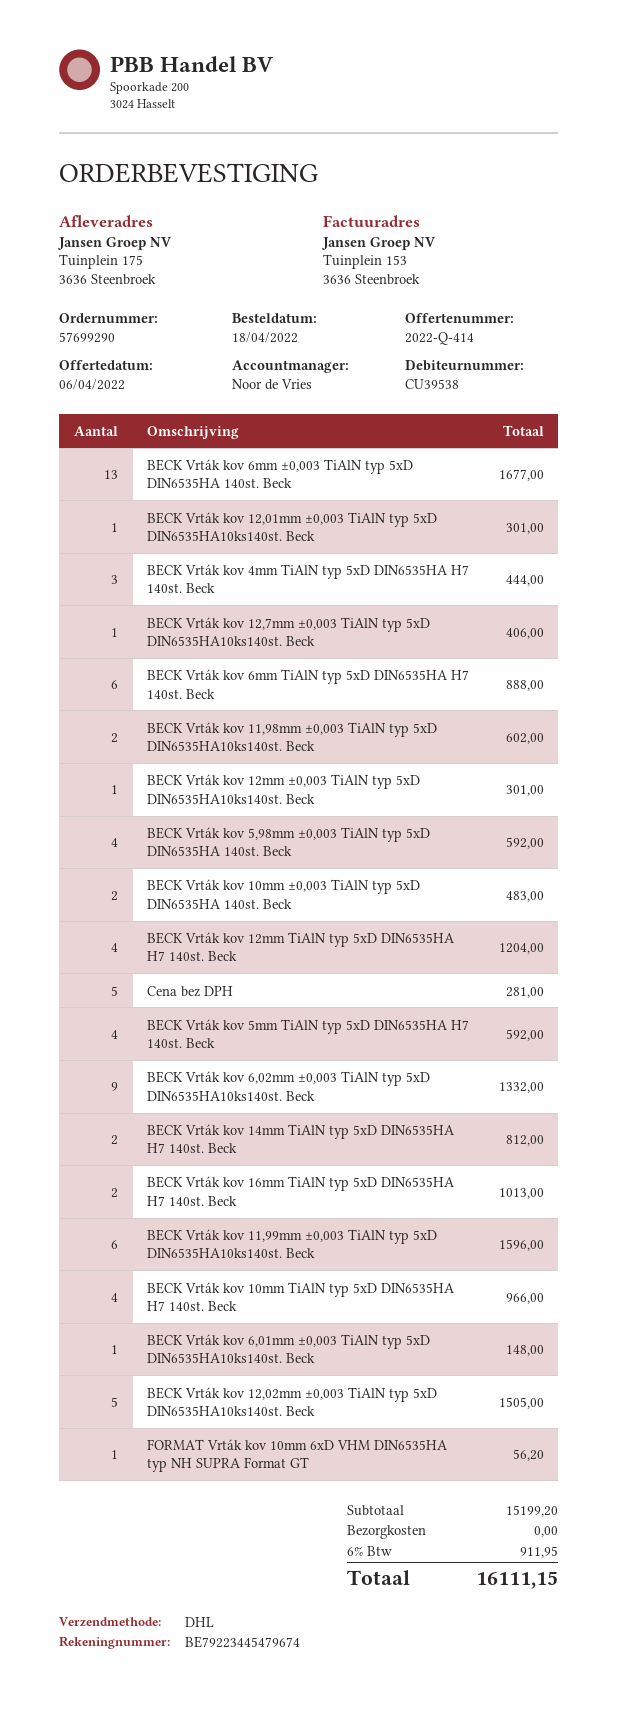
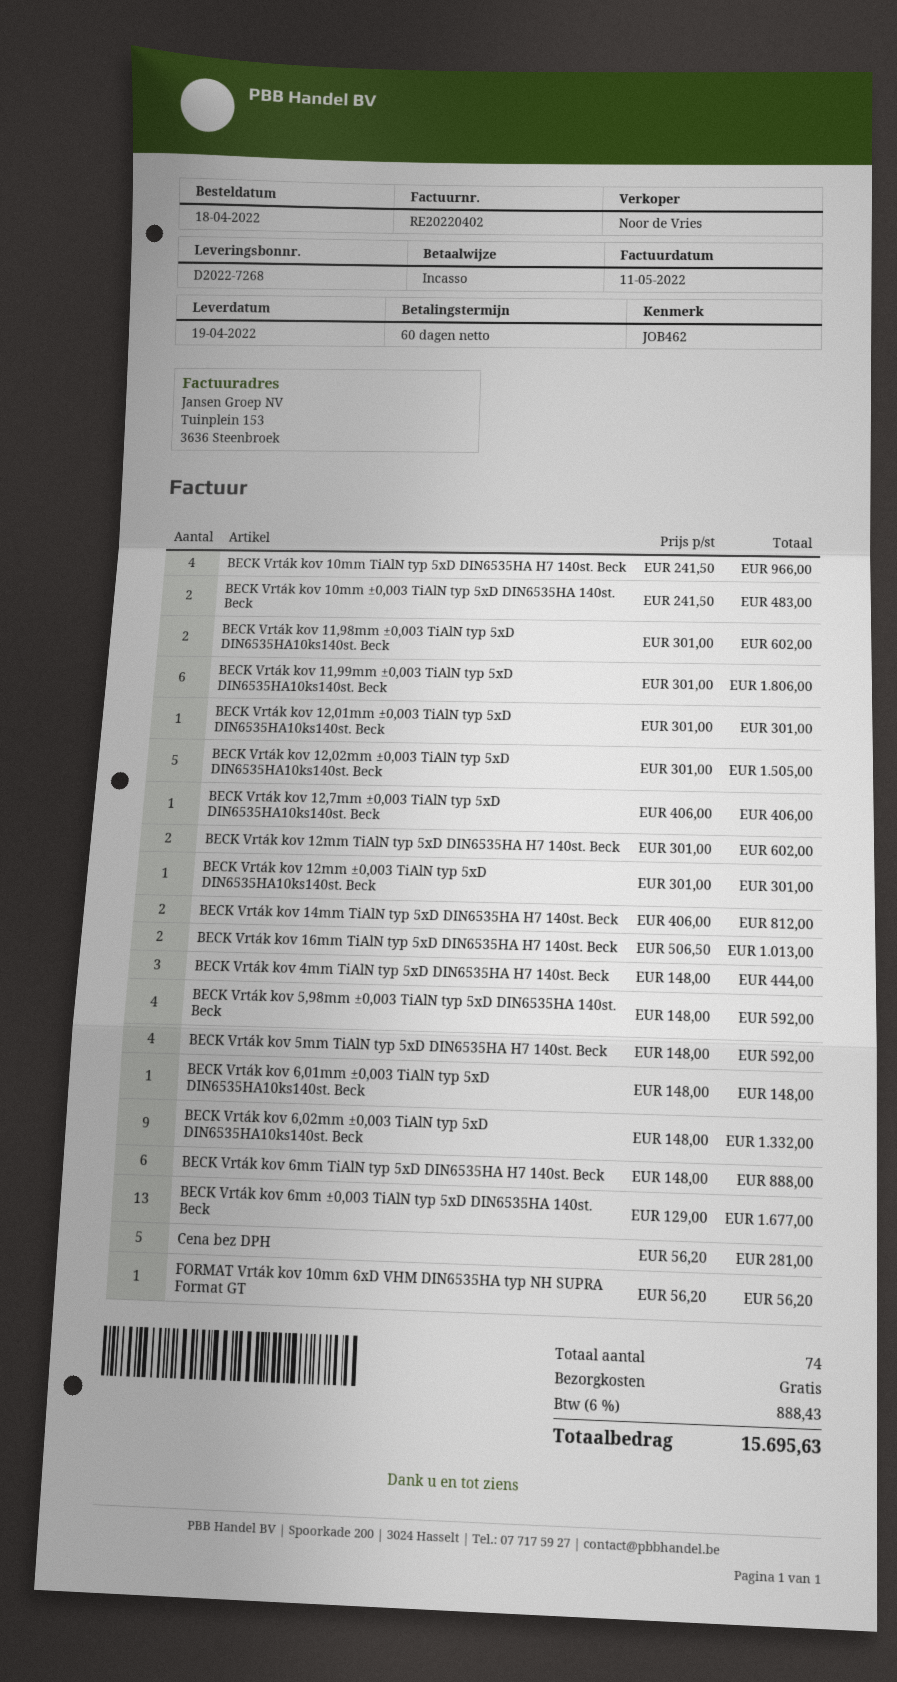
BECK Vrták kov 12mm TiAlN typ 5xD DIN6535HA H7 140st. Beck: 4 for 1204.00 -> 2 for 602.00
BECK Vrták kov 11,99mm ±0,003 TiAlN typ 5xD DIN6535HA10ks140st. Beck: 6 for 1596.00 -> 6 for 1806.00
tax: 6% = 911.95 -> 6% = 888.43
total: 16111.15 -> 15695.63

